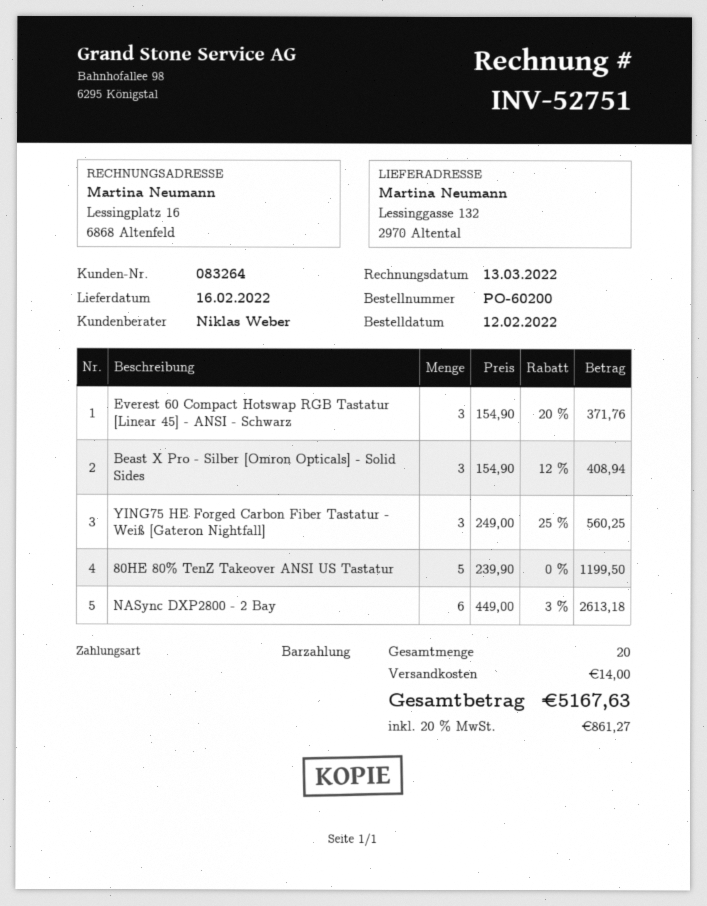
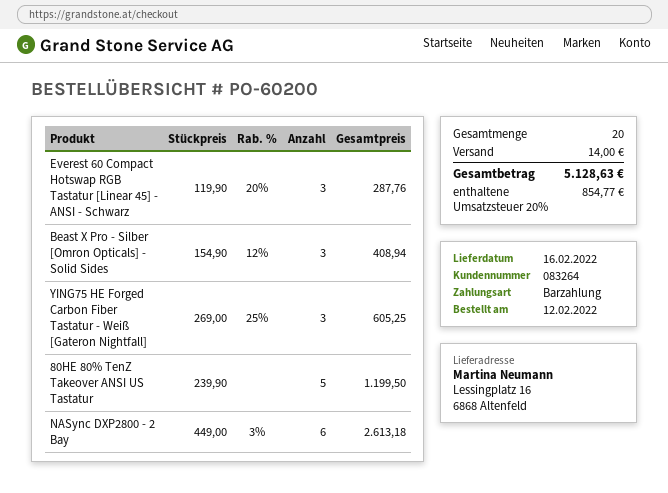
ship to: Lessinggasse 132, 2970 Altental -> Lessingplatz 16, 6868 Altenfeld
Everest 60 Compact Hotswap RGB Tastatur [Linear 45] - ANSI - Schwarz: 3 x 154.90 - 20% = 371.76 -> 3 x 119.90 - 20% = 287.76
YING75 HE Forged Carbon Fiber Tastatur - Weiß [Gateron Nightfall]: 3 x 249.00 - 25% = 560.25 -> 3 x 269.00 - 25% = 605.25
tax: 20% = 861.27 -> 20% = 854.77
total: 5167.63 -> 5128.63

